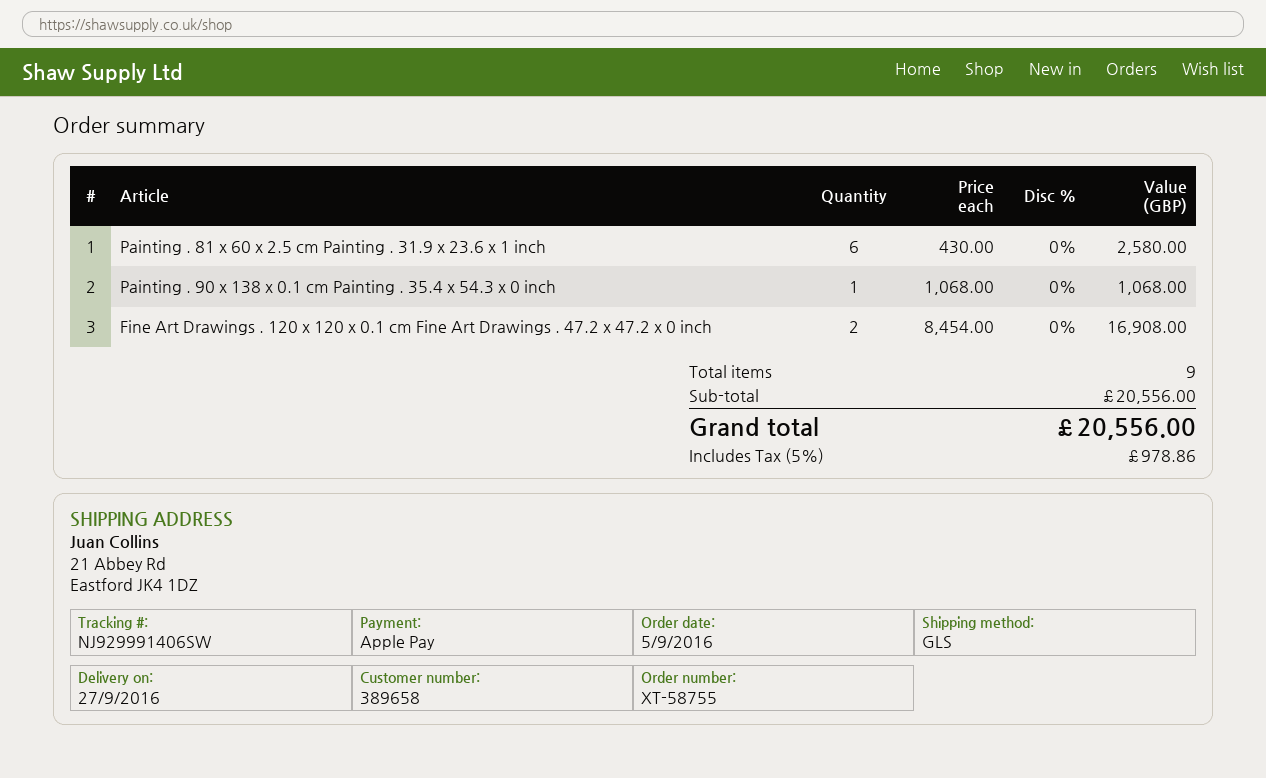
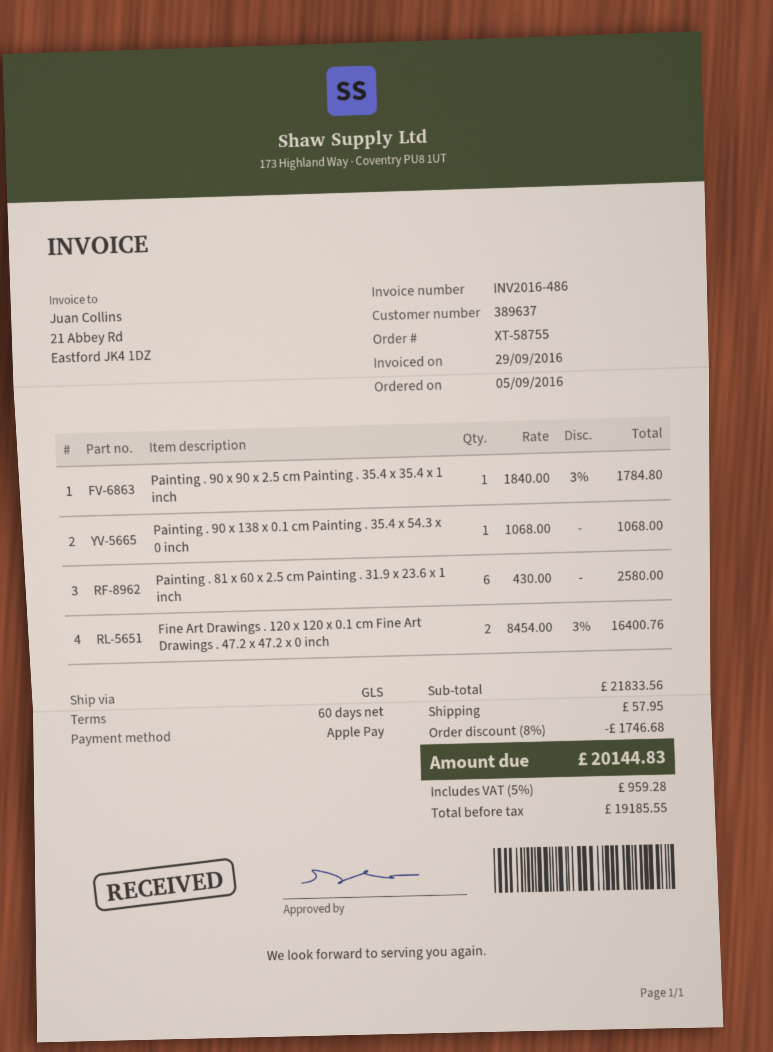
customer number: 389658 -> 389637
Fine Art Drawings . 120 x 120 x 0.1 cm Fine Art Drawings . 47.2 x 47.2 x 0 inch: 2 x 8454.00 = 16908.00 -> 2 x 8454.00 - 3% = 16400.76
Painting . 90 x 90 x 2.5 cm Painting . 35.4 x 35.4 x 1 inch: none -> 1 x 1840.00 - 3% = 1784.80
subtotal: 20556.00 -> 21833.56
discount: none -> 8% = 1746.68
shipping: none -> 57.95
tax: 5% = 978.86 -> 5% = 959.28
total: 20556.00 -> 20144.83

